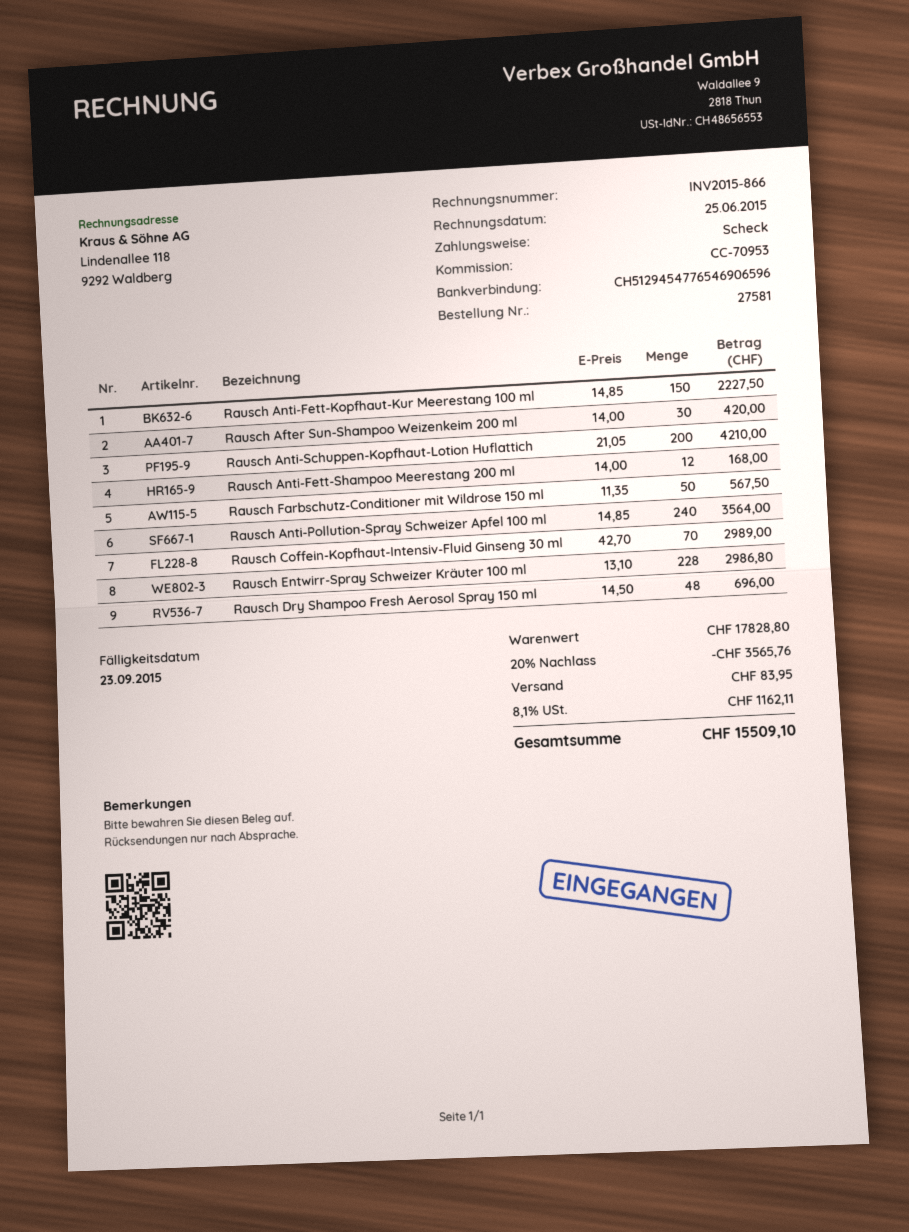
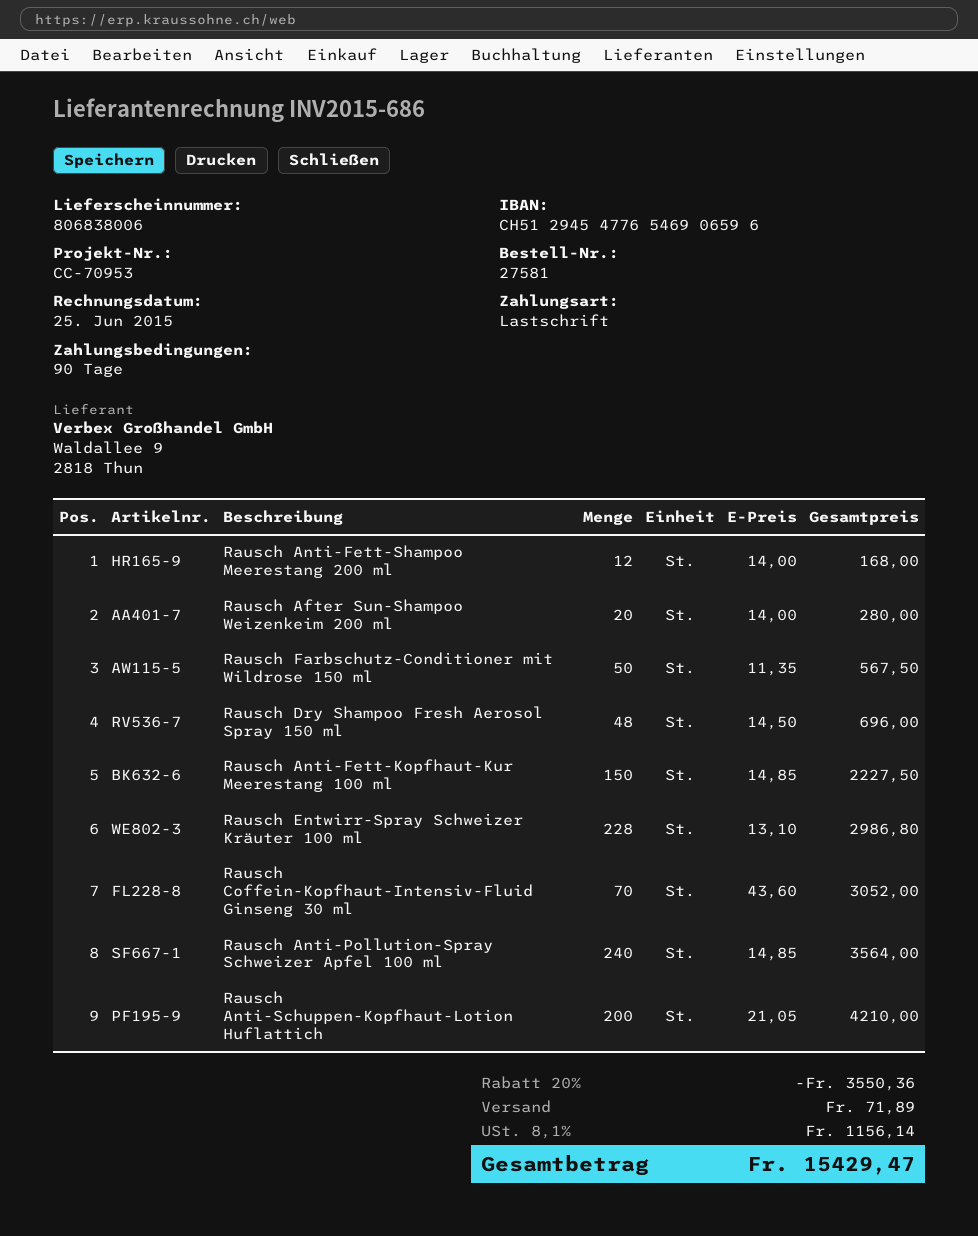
invoice number: INV2015-866 -> INV2015-686
payment method: cheque -> direct debit
Rausch After Sun-Shampoo Weizenkeim 200 ml: 30 x 14.00 = 420.00 -> 20 x 14.00 = 280.00
Rausch Coffein-Kopfhaut-Intensiv-Fluid Ginseng 30 ml: 70 x 42.70 = 2989.00 -> 70 x 43.60 = 3052.00
discount: 20% = 3565.76 -> 20% = 3550.36
shipping: 83.95 -> 71.89
tax: 8.1% = 1162.11 -> 8.1% = 1156.14
total: 15509.10 -> 15429.47

